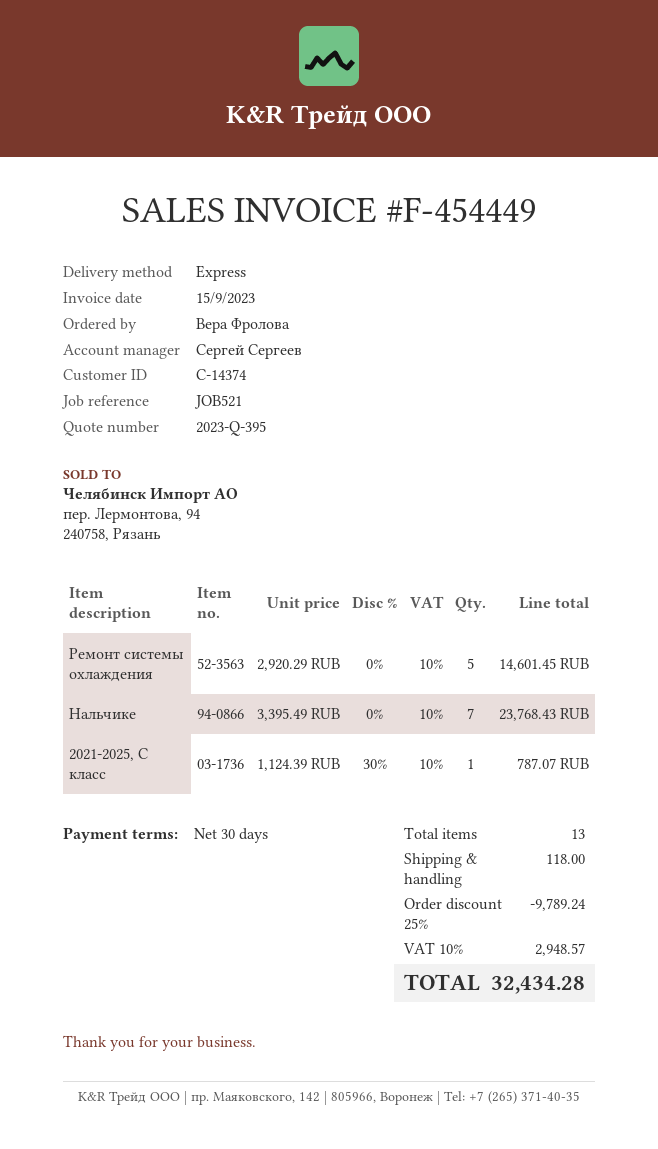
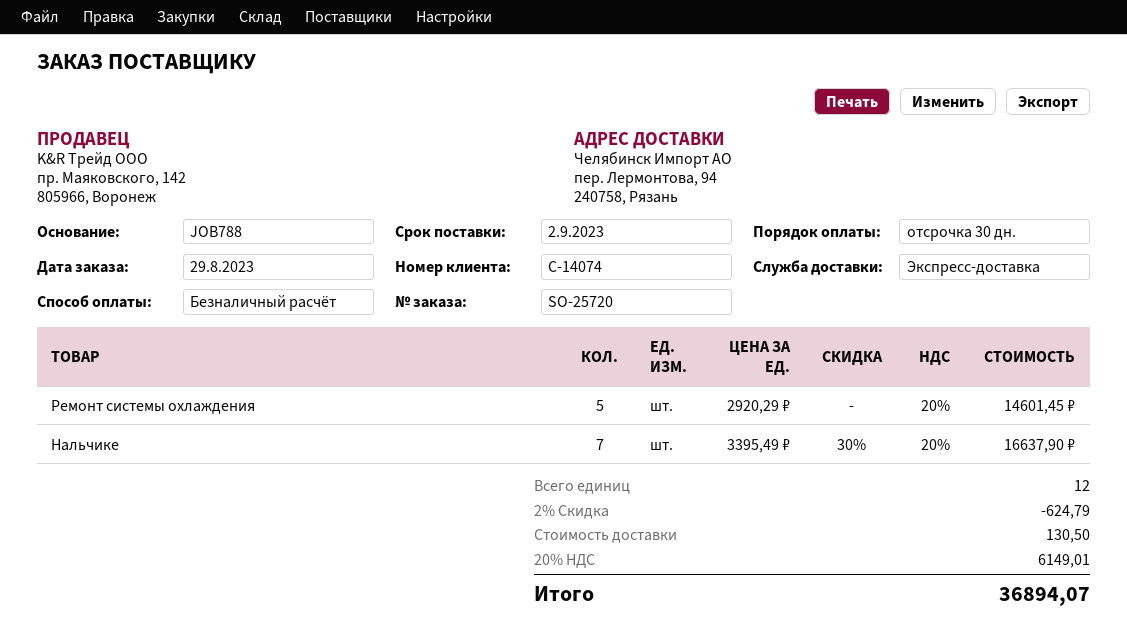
customer number: C-14374 -> C-14074
reference: JOB521 -> JOB788
Нальчике: 7 x 3395.49 = 23768.43 -> 7 x 3395.49 - 30% = 16637.90
2021-2025, C класс: 1 x 1124.39 - 30% = 787.07 -> none
total quantity: 13 -> 12
discount: 25% = 9789.24 -> 2% = 624.79
shipping: 118.00 -> 130.50
tax: 10% = 2948.57 -> 20% = 6149.01
total: 32434.28 -> 36894.07

